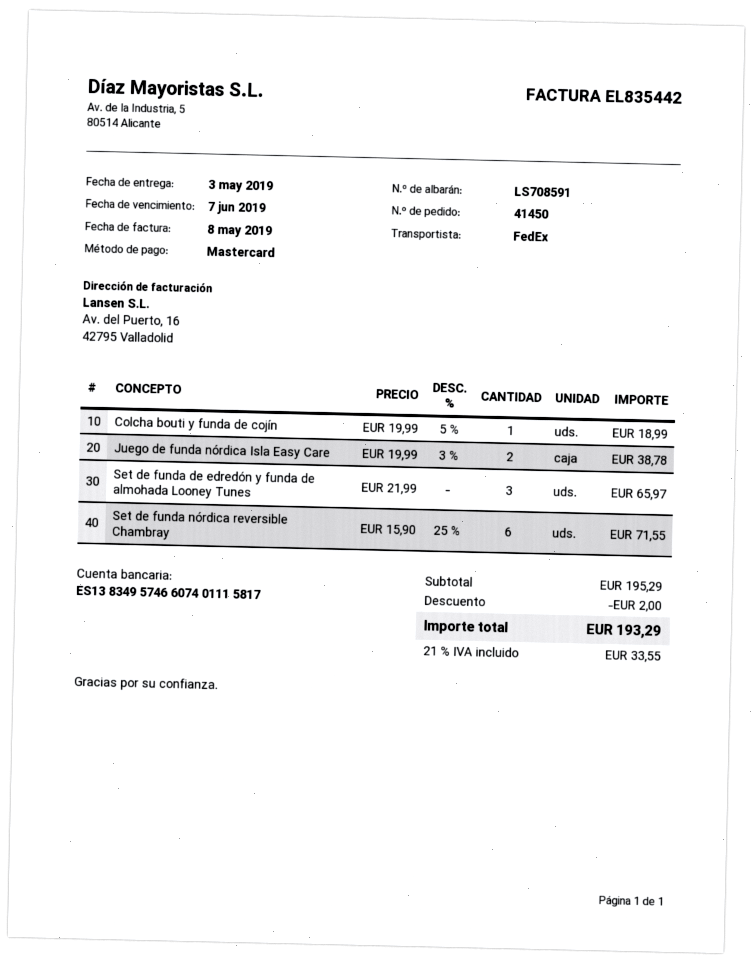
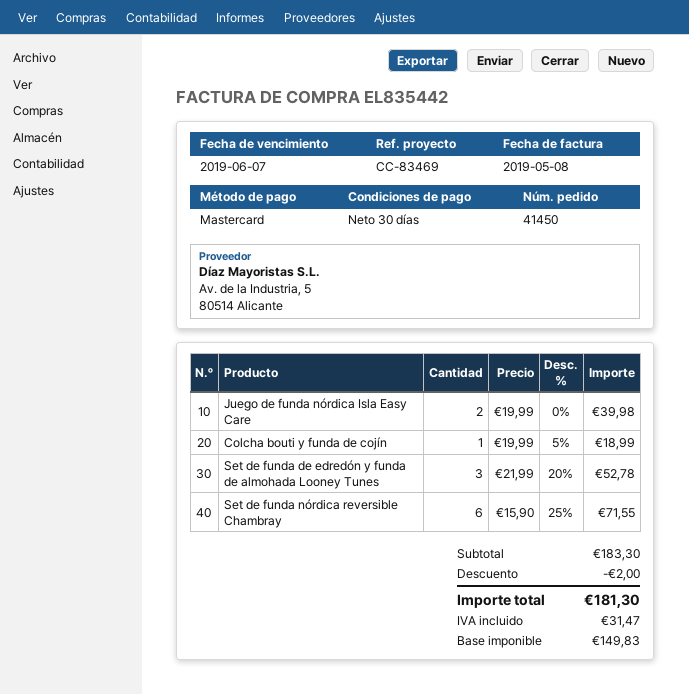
Juego de funda nórdica Isla Easy Care: 2 x 19.99 - 3% = 38.78 -> 2 x 19.99 = 39.98
Set de funda de edredón y funda de almohada Looney Tunes: 3 x 21.99 = 65.97 -> 3 x 21.99 - 20% = 52.78
subtotal: 195.29 -> 183.30
tax: 33.55 -> 31.47
total: 193.29 -> 181.30

